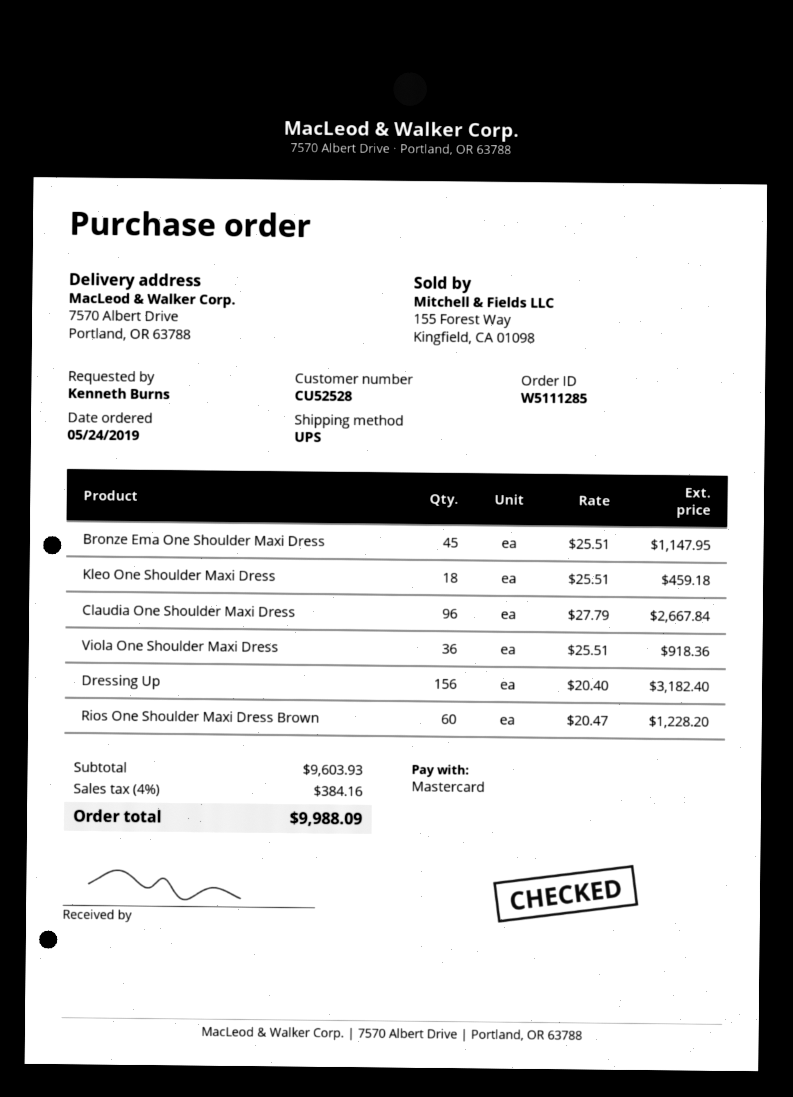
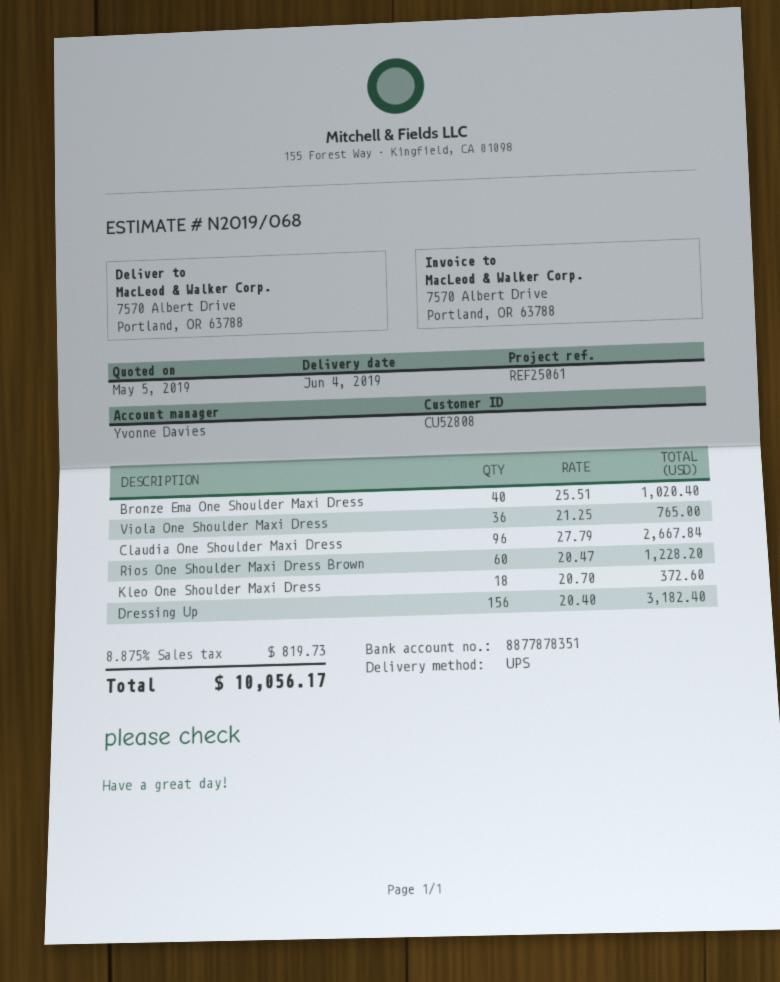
customer number: CU52528 -> CU52808
Bronze Ema One Shoulder Maxi Dress: 45 x 25.51 = 1147.95 -> 40 x 25.51 = 1020.40
Kleo One Shoulder Maxi Dress: 18 x 25.51 = 459.18 -> 18 x 20.70 = 372.60
Viola One Shoulder Maxi Dress: 36 x 25.51 = 918.36 -> 36 x 21.25 = 765.00
tax: 4% = 384.16 -> 8.875% = 819.73
total: 9988.09 -> 10056.17

